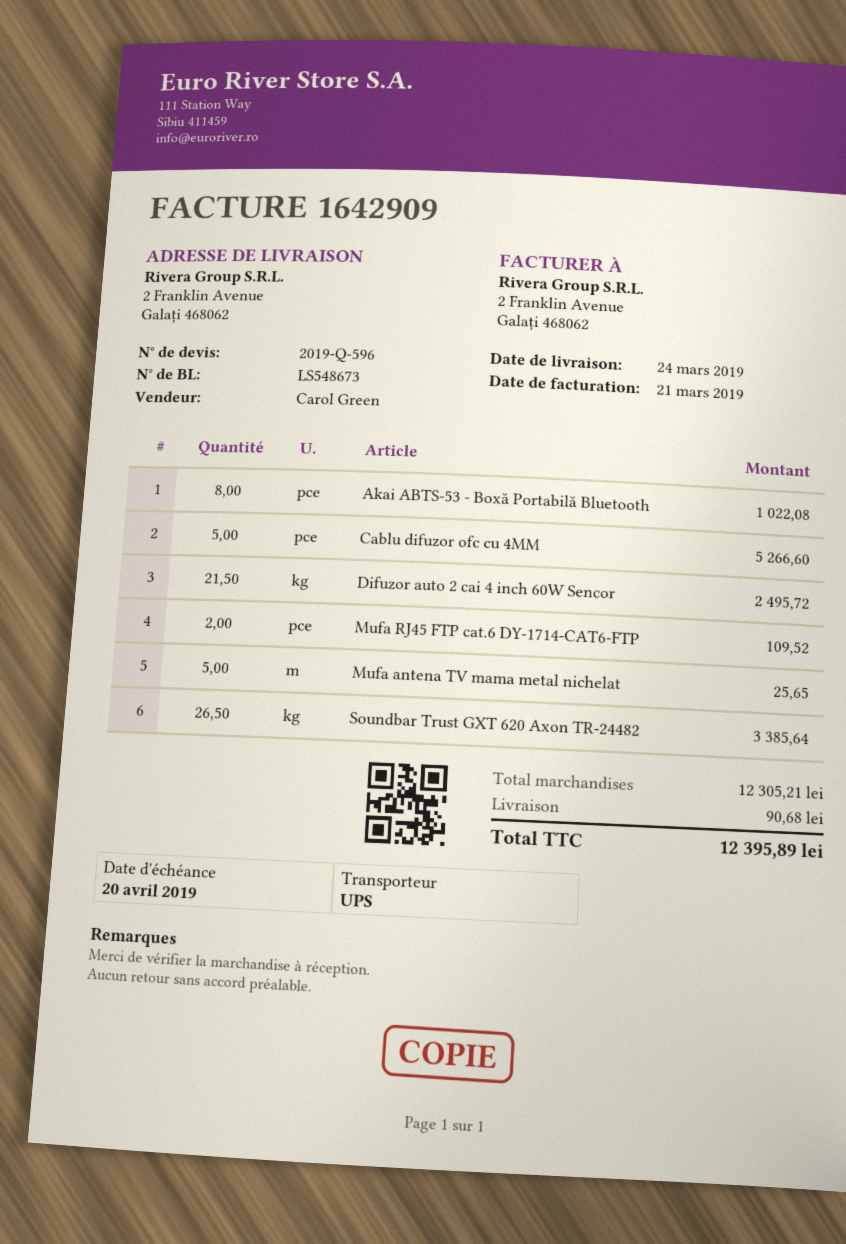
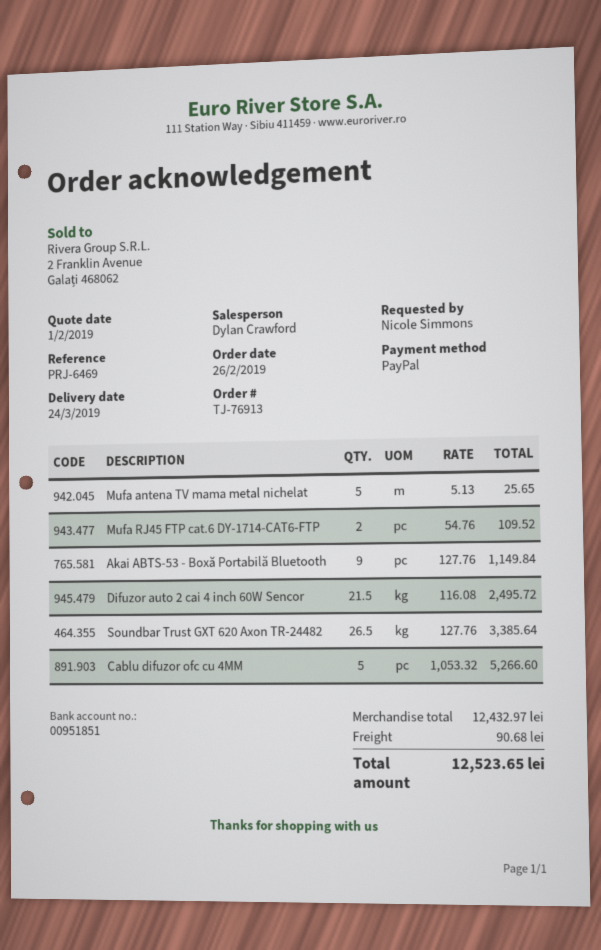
sales rep: Carol Green -> Dylan Crawford
Akai ABTS-53 - Boxă Portabilă Bluetooth: 8 for 1022.08 -> 9 for 1149.84
subtotal: 12305.21 -> 12432.97
total: 12395.89 -> 12523.65

